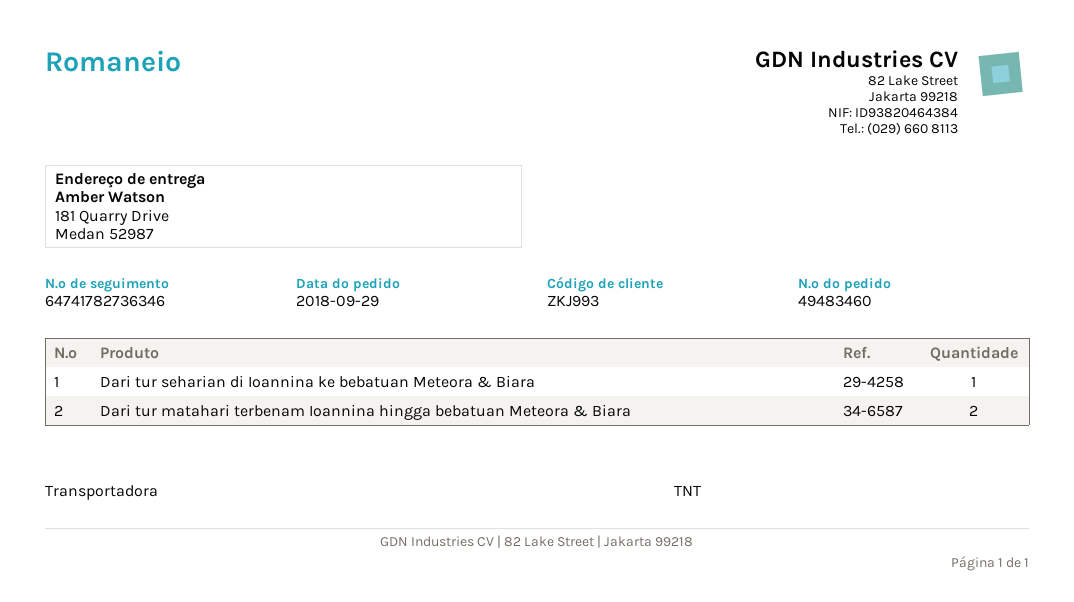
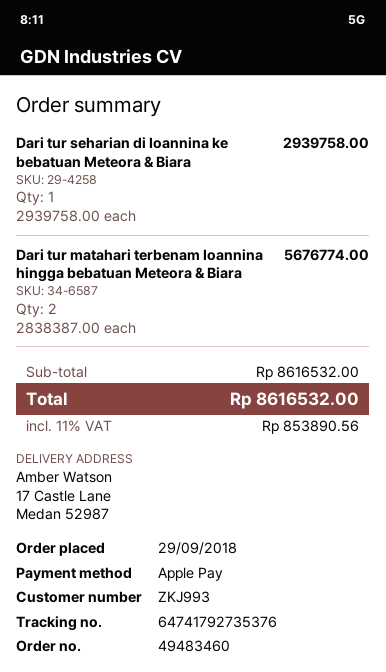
tracking number: 64741782736346 -> 64741792735376
ship to: 181 Quarry Drive, Medan 52987 -> 17 Castle Lane, Medan 52987

